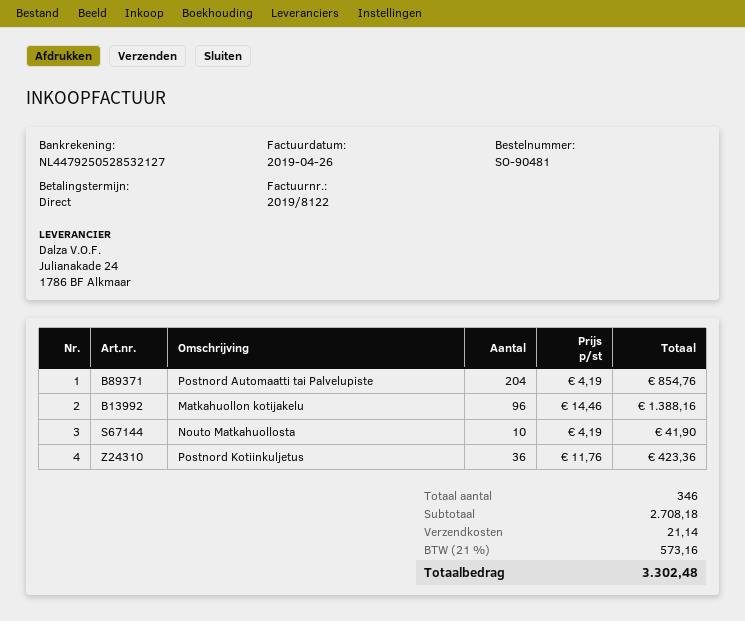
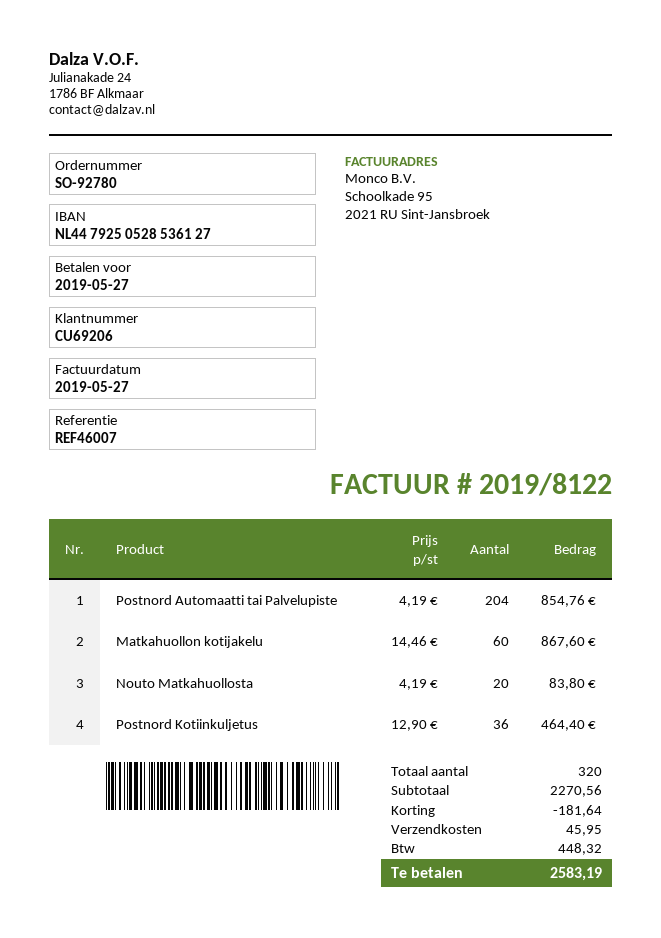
order number: SO-90481 -> SO-92780
invoice date: 2019-04-26 -> 2019-05-27
bank account: NL4479250528532127 -> NL4479250528536127
Matkahuollon kotijakelu: 96 x 14.46 = 1388.16 -> 60 x 14.46 = 867.60
Nouto Matkahuollosta: 10 x 4.19 = 41.90 -> 20 x 4.19 = 83.80
Postnord Kotiinkuljetus: 36 x 11.76 = 423.36 -> 36 x 12.90 = 464.40
total quantity: 346 -> 320
subtotal: 2708.18 -> 2270.56
discount: none -> 181.64
shipping: 21.14 -> 45.95
tax: 573.16 -> 448.32
total: 3302.48 -> 2583.19

